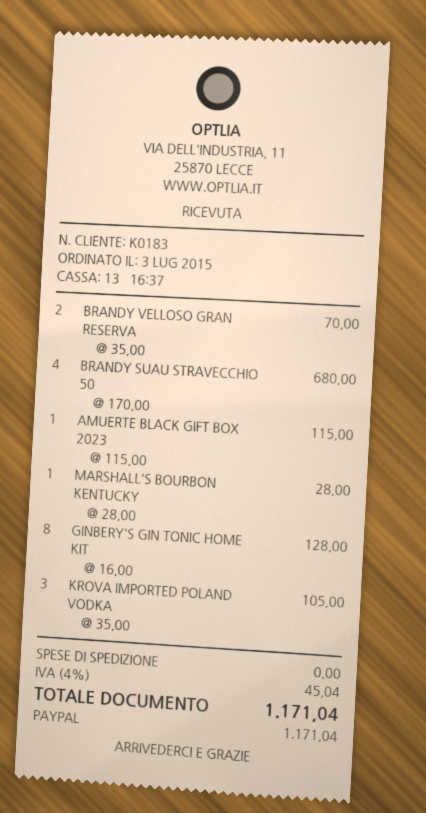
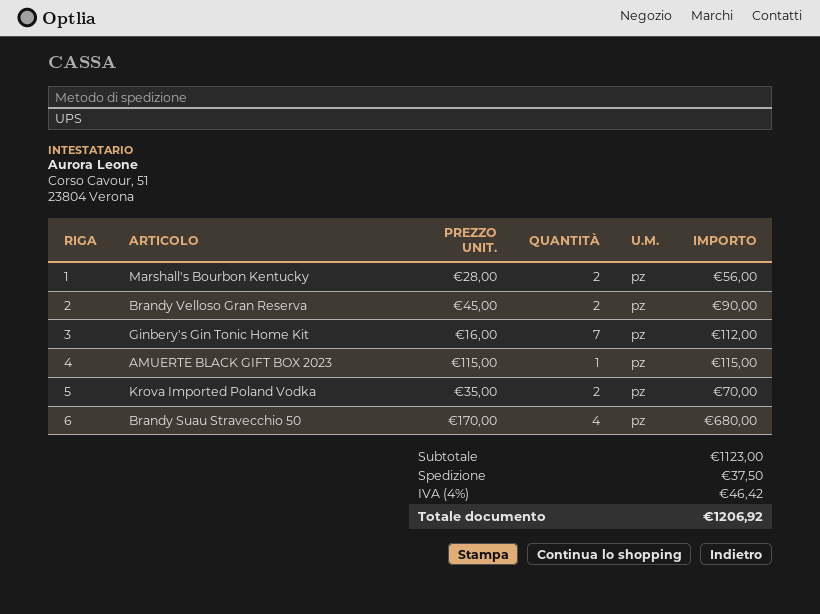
BRANDY VELLOSO GRAN RESERVA: 2 x 35.00 = 70.00 -> 2 x 45.00 = 90.00
MARSHALL'S BOURBON KENTUCKY: 1 x 28.00 = 28.00 -> 2 x 28.00 = 56.00
GINBERY'S GIN TONIC HOME KIT: 8 x 16.00 = 128.00 -> 7 x 16.00 = 112.00
KROVA IMPORTED POLAND VODKA: 3 x 35.00 = 105.00 -> 2 x 35.00 = 70.00
shipping: 0.00 -> 37.50
tax: 4% = 45.04 -> 4% = 46.42
total: 1171.04 -> 1206.92

